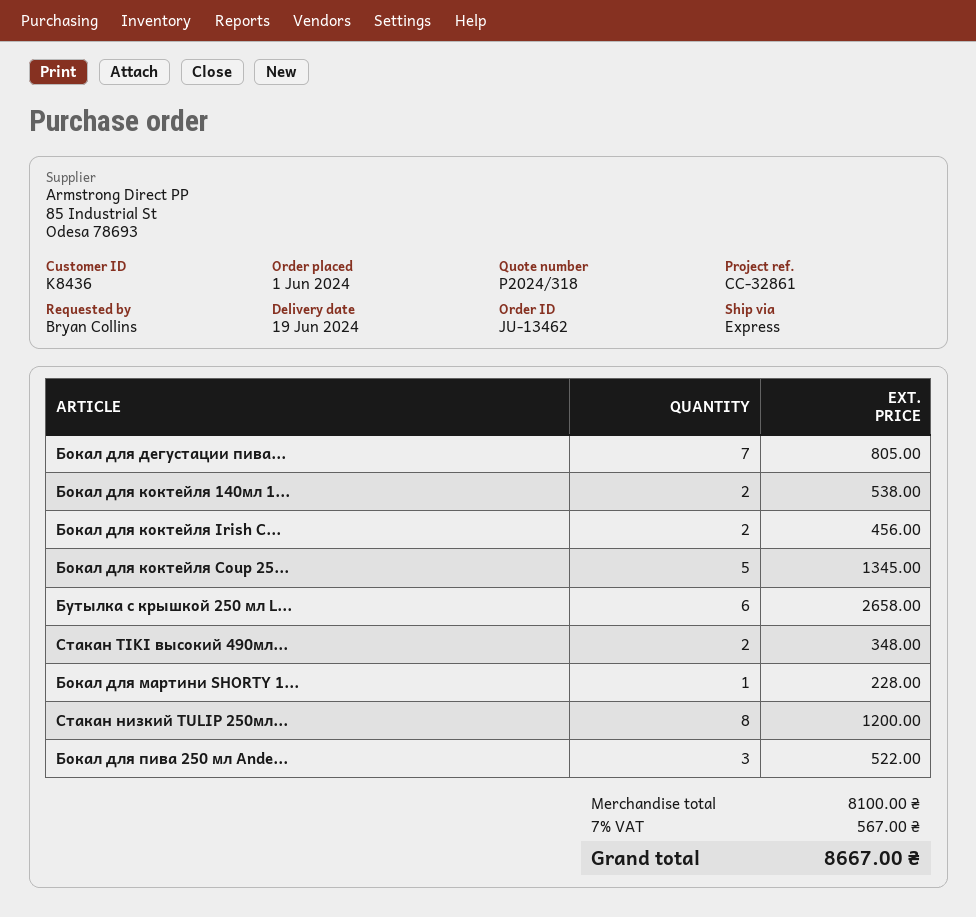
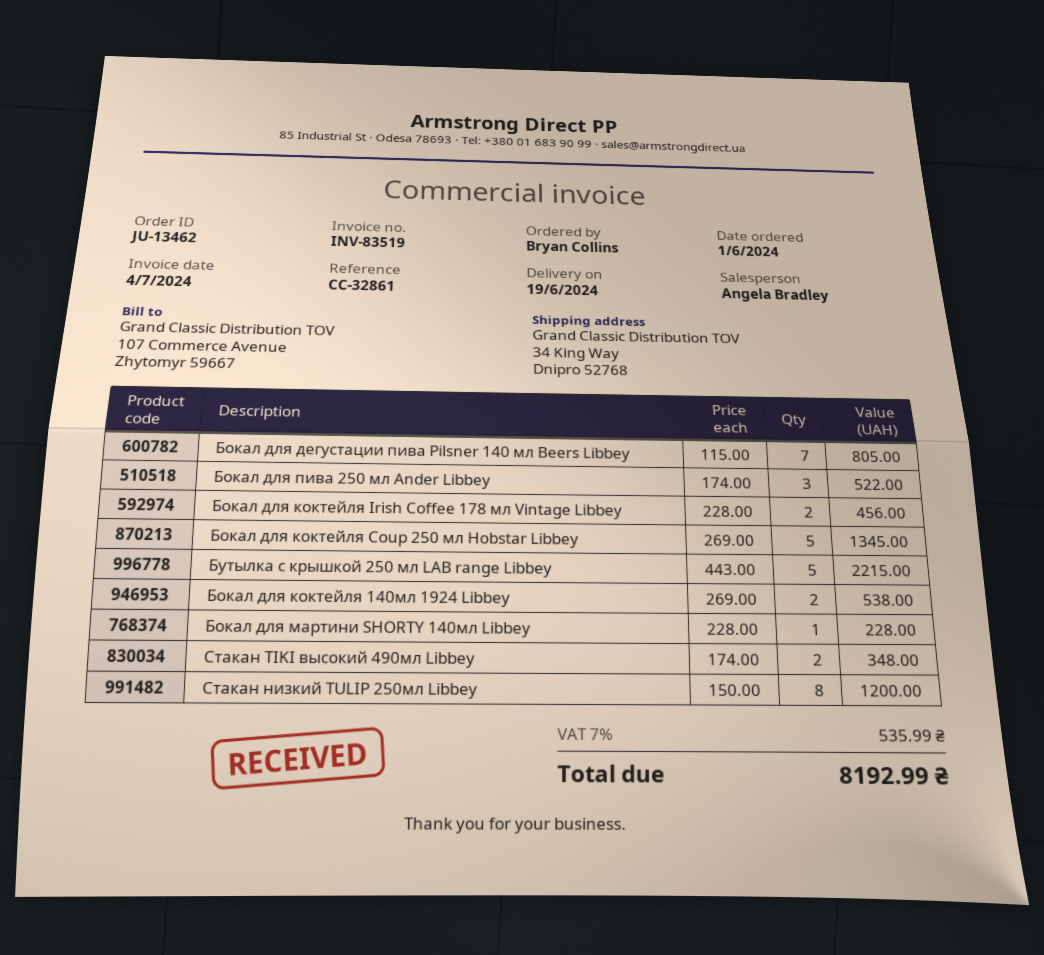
Бутылка с крышкой 250 мл L...: 6 for 2658.00 -> 5 for 2215.00
tax: 7% = 567.00 -> 7% = 535.99
total: 8667.00 -> 8192.99

